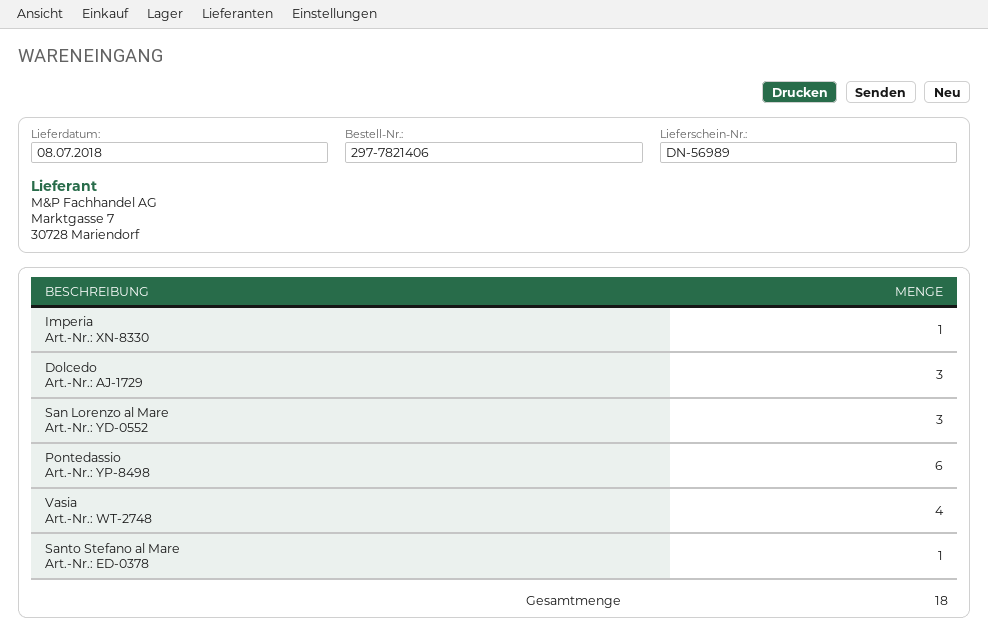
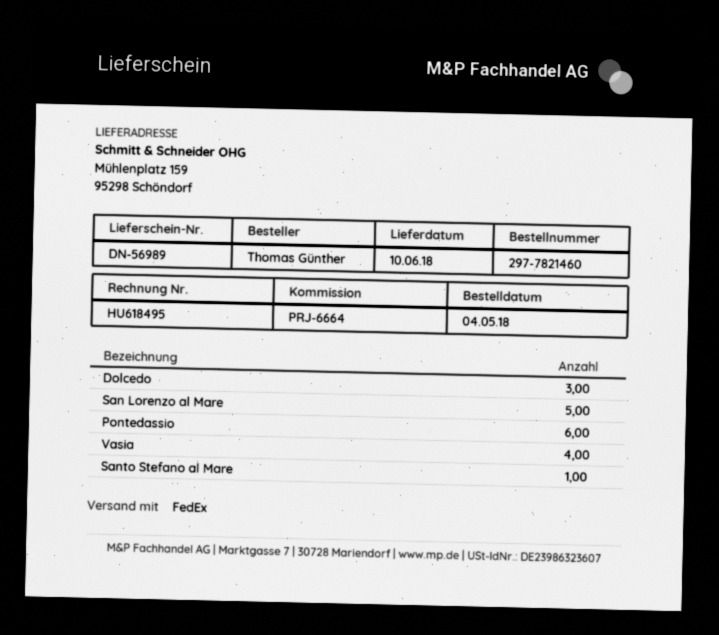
order number: 297-7821406 -> 297-7821460
delivery date: 2018-07-08 -> 2018-06-10
Imperia: 1 -> none
San Lorenzo al Mare: 3 -> 5

